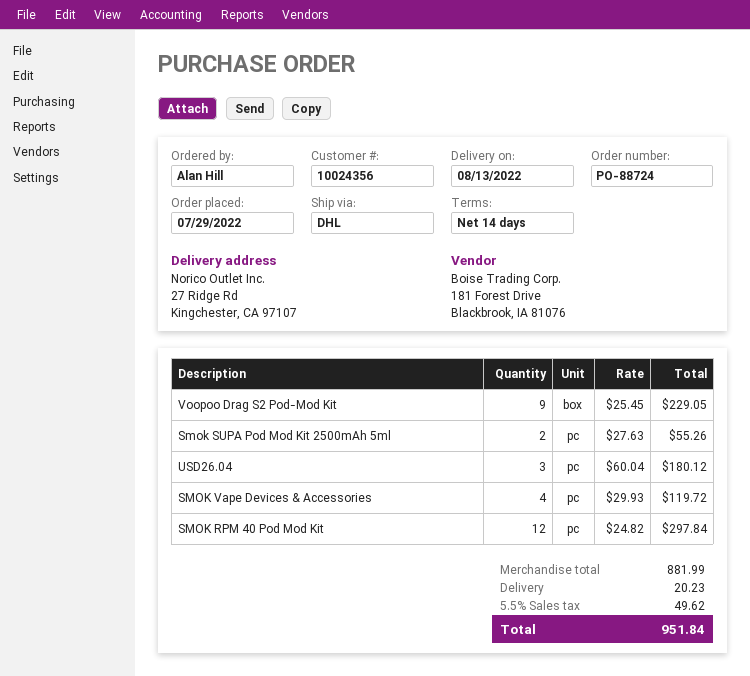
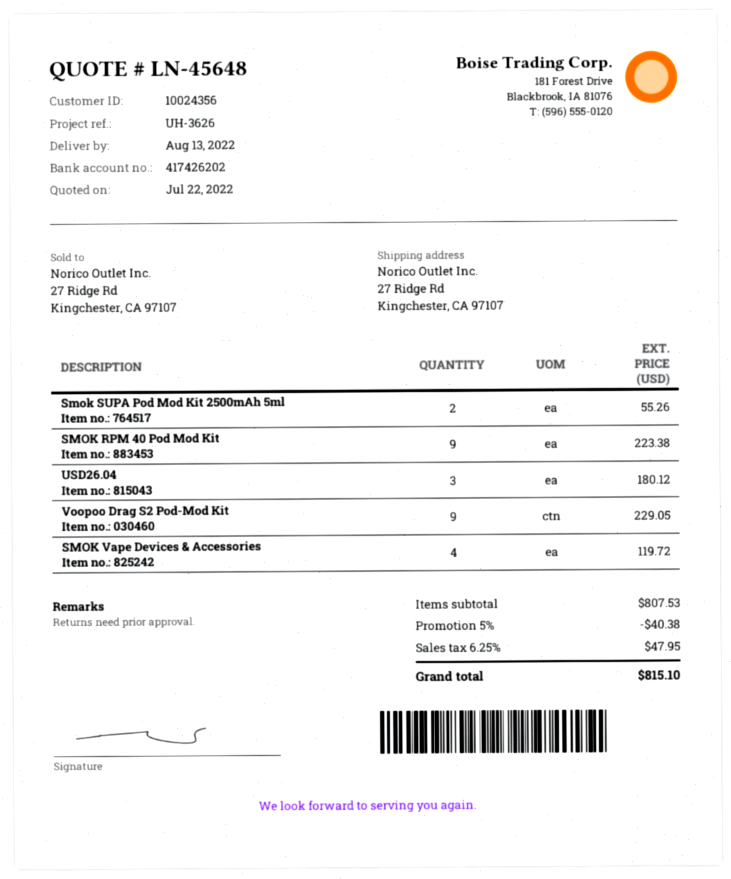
SMOK RPM 40 Pod Mod Kit: 12 for 297.84 -> 9 for 223.38
subtotal: 881.99 -> 807.53
discount: none -> 5% = 40.38
shipping: 20.23 -> none
tax: 5.5% = 49.62 -> 6.25% = 47.95
total: 951.84 -> 815.10

